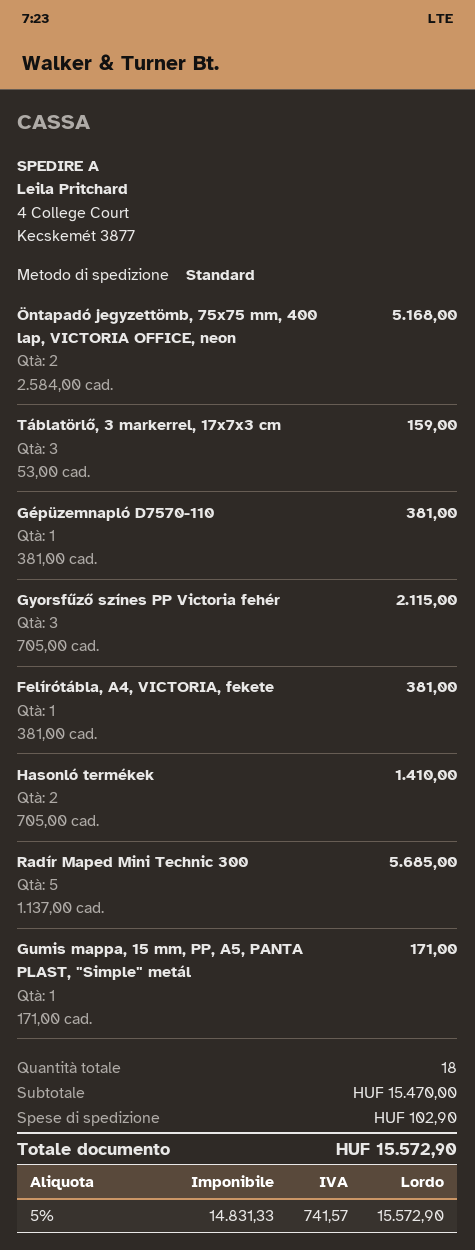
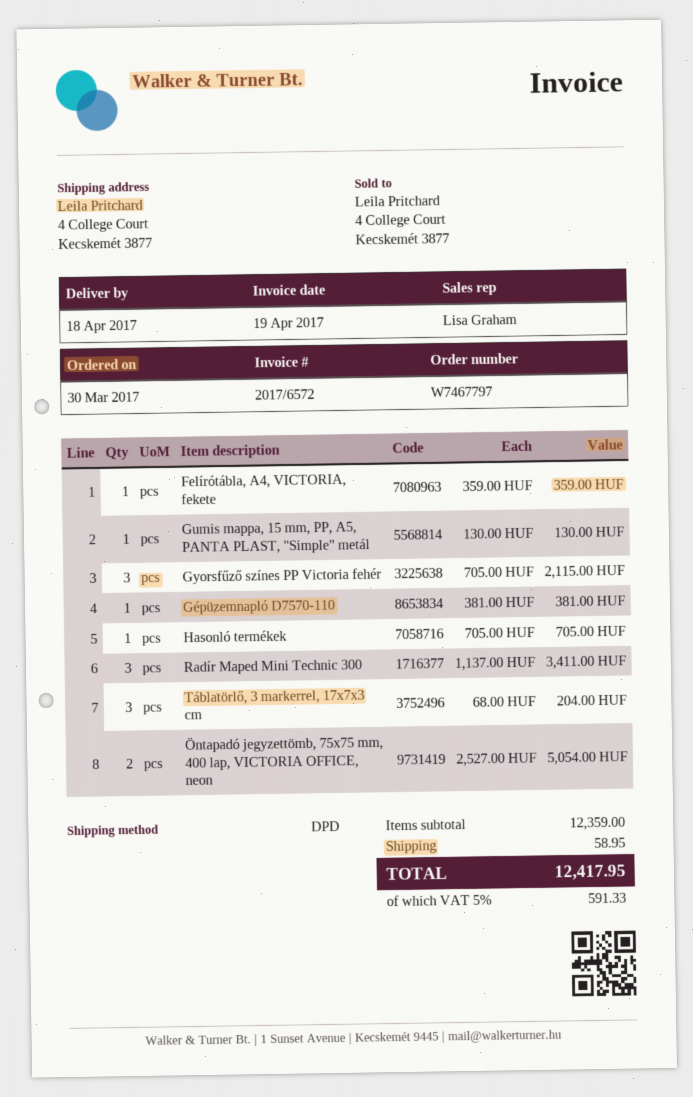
shipping method: standard -> DPD
Öntapadó jegyzettömb, 75x75 mm, 400 lap, VICTORIA OFFICE, neon: 2 x 2584.00 = 5168.00 -> 2 x 2527.00 = 5054.00
Táblatörlő, 3 markerrel, 17x7x3 cm: 3 x 53.00 = 159.00 -> 3 x 68.00 = 204.00
Felírótábla, A4, VICTORIA, fekete: 1 x 381.00 = 381.00 -> 1 x 359.00 = 359.00
Hasonló termékek: 2 x 705.00 = 1410.00 -> 1 x 705.00 = 705.00
Radír Maped Mini Technic 300: 5 x 1137.00 = 5685.00 -> 3 x 1137.00 = 3411.00
Gumis mappa, 15 mm, PP, A5, PANTA PLAST, "Simple" metál: 1 x 171.00 = 171.00 -> 1 x 130.00 = 130.00
subtotal: 15470.00 -> 12359.00
shipping: 102.90 -> 58.95
tax: 5% = 741.57 -> 5% = 591.33
total: 15572.90 -> 12417.95

